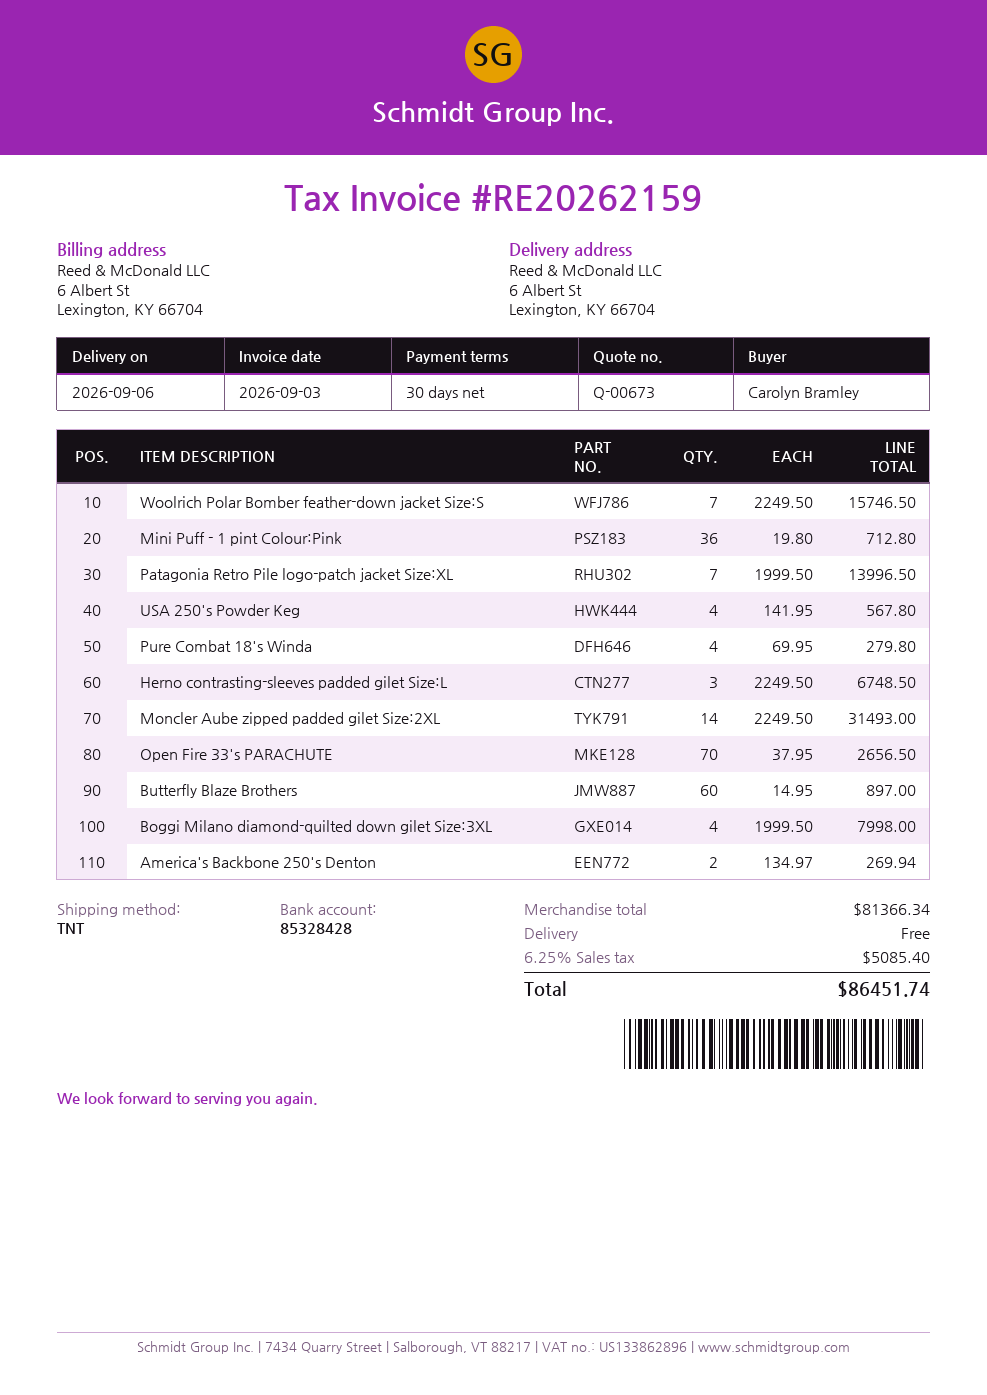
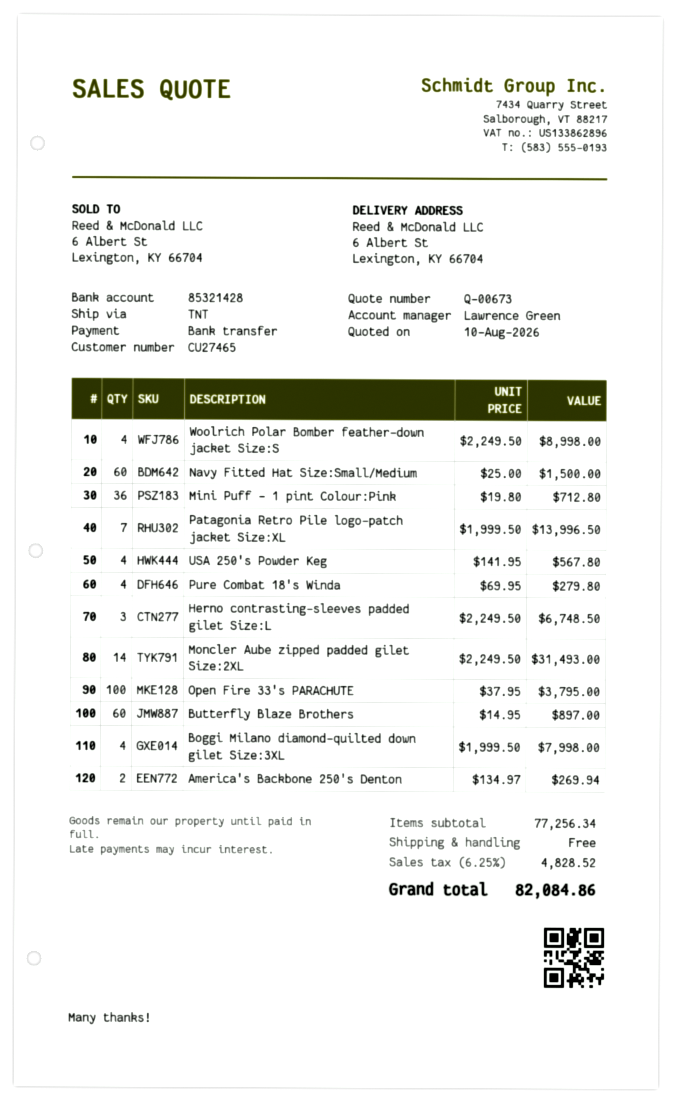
bank account: 85328428 -> 85321428
Woolrich Polar Bomber feather-down jacket Size:S: 7 x 2249.50 = 15746.50 -> 4 x 2249.50 = 8998.00
Open Fire 33's PARACHUTE: 70 x 37.95 = 2656.50 -> 100 x 37.95 = 3795.00
Navy Fitted Hat Size:Small/Medium: none -> 60 x 25.00 = 1500.00
subtotal: 81366.34 -> 77256.34
tax: 6.25% = 5085.40 -> 6.25% = 4828.52
total: 86451.74 -> 82084.86

